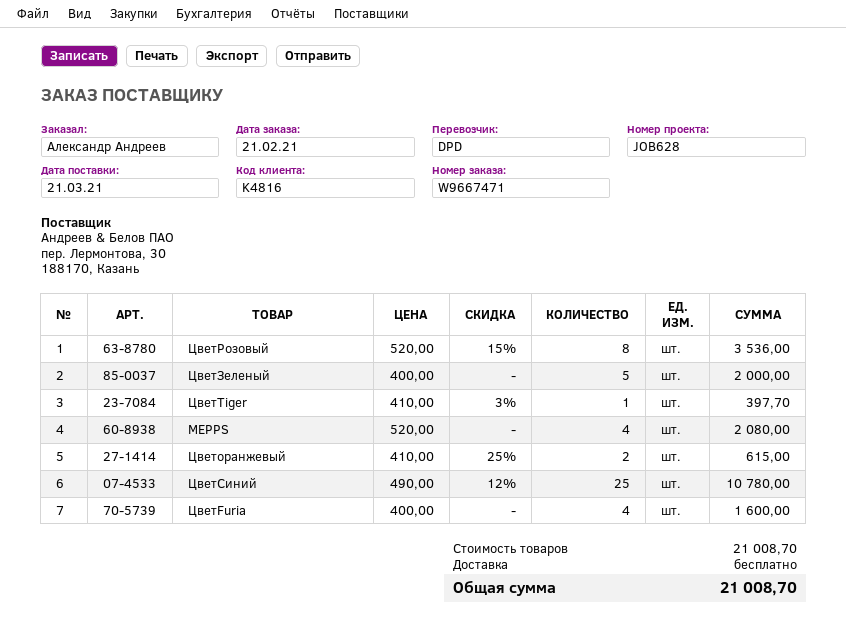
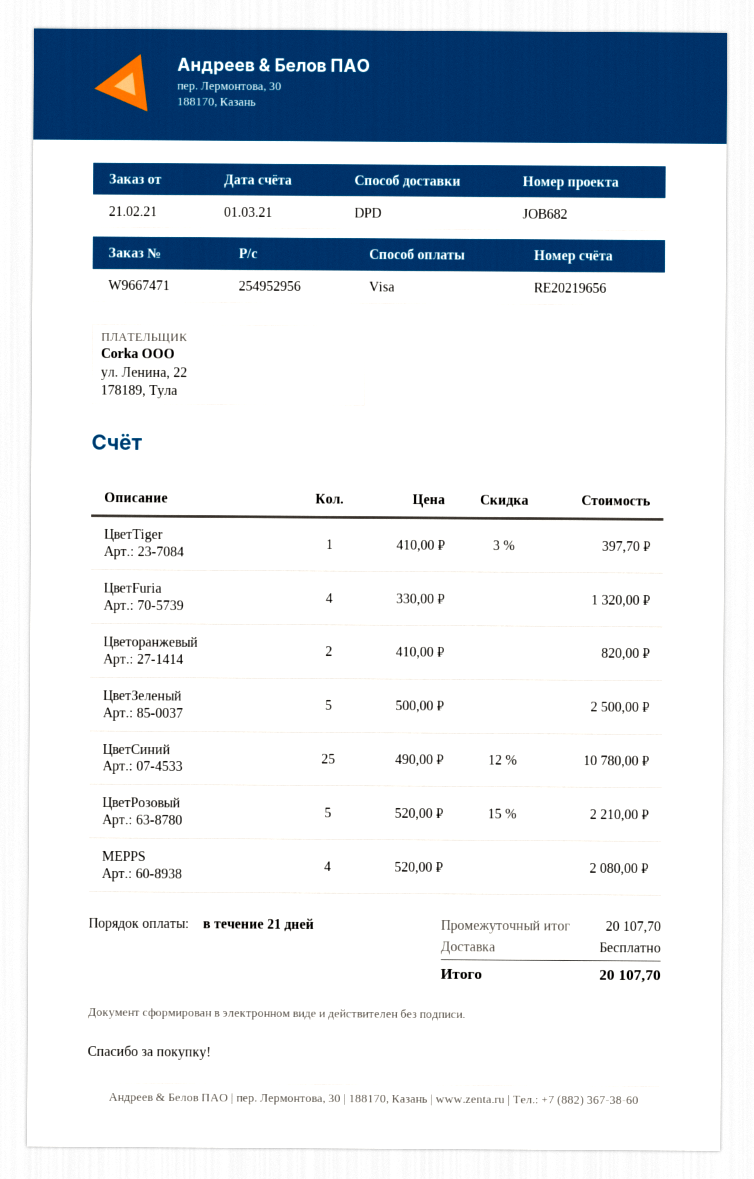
reference: JOB628 -> JOB682
ЦветРозовый: 8 x 520.00 - 15% = 3536.00 -> 5 x 520.00 - 15% = 2210.00
ЦветЗеленый: 5 x 400.00 = 2000.00 -> 5 x 500.00 = 2500.00
Цветоранжевый: 2 x 410.00 - 25% = 615.00 -> 2 x 410.00 = 820.00
ЦветFuria: 4 x 400.00 = 1600.00 -> 4 x 330.00 = 1320.00
subtotal: 21008.70 -> 20107.70
total: 21008.70 -> 20107.70

